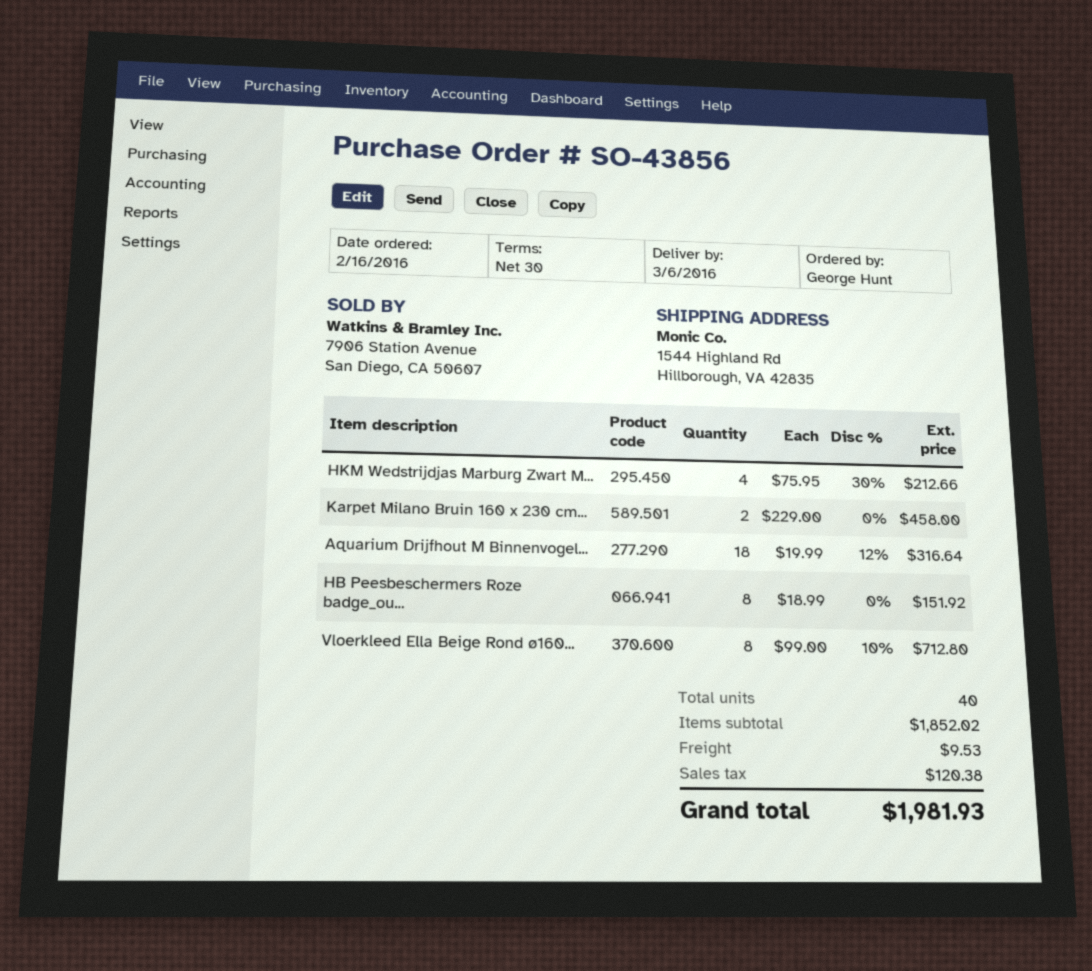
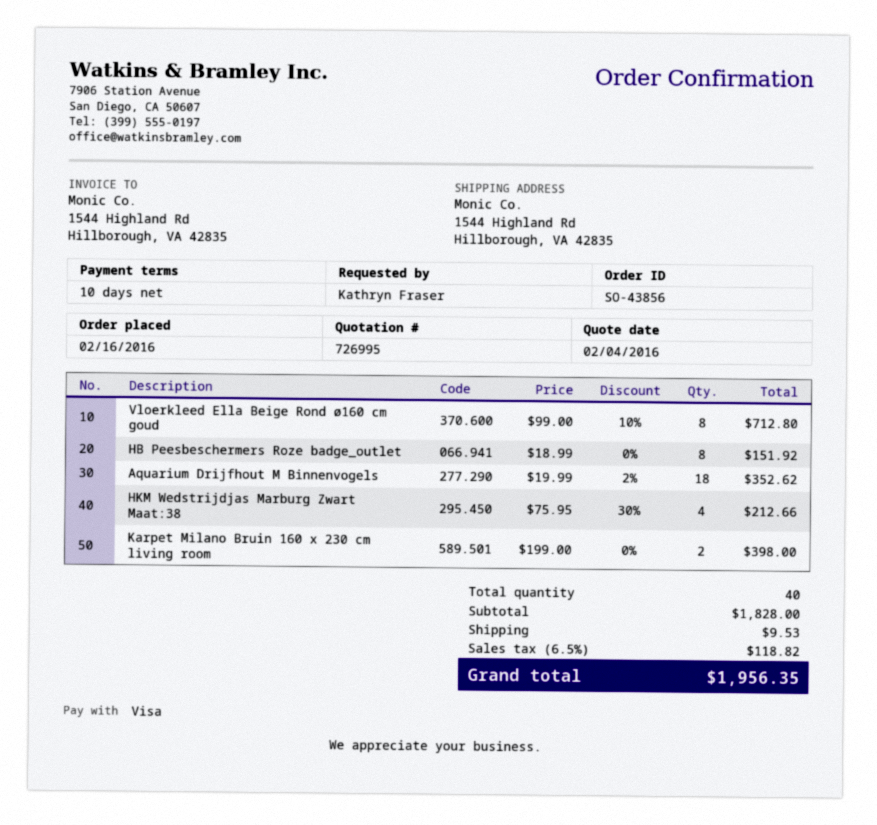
payment terms: 30 days -> 10 days
ordered by: George Hunt -> Kathryn Fraser
Karpet Milano Bruin 160 x 230 cm...: 2 x 229.00 = 458.00 -> 2 x 199.00 = 398.00
Aquarium Drijfhout M Binnenvogel...: 18 x 19.99 - 12% = 316.64 -> 18 x 19.99 - 2% = 352.62
subtotal: 1852.02 -> 1828.00
tax: 120.38 -> 118.82
total: 1981.93 -> 1956.35

